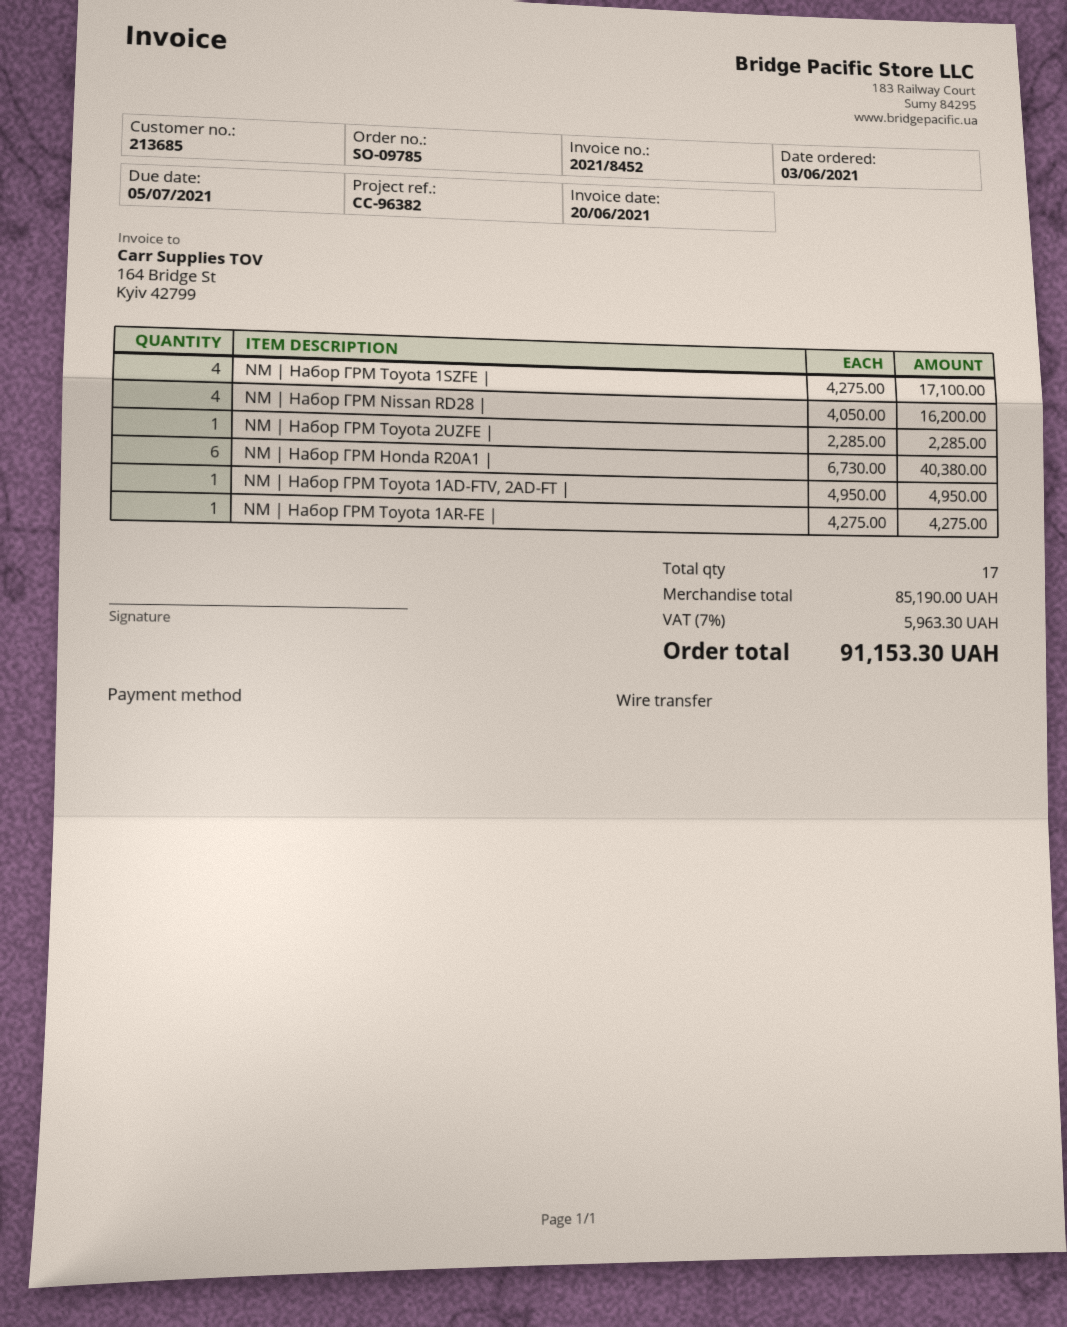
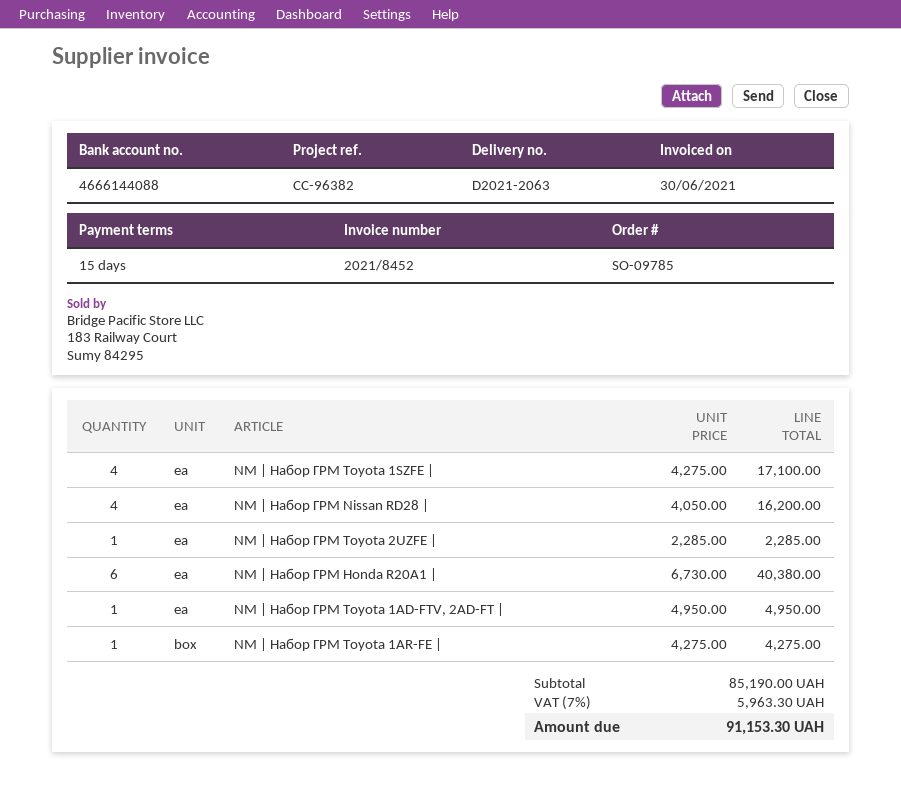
invoice date: 2021-06-20 -> 2021-06-30

